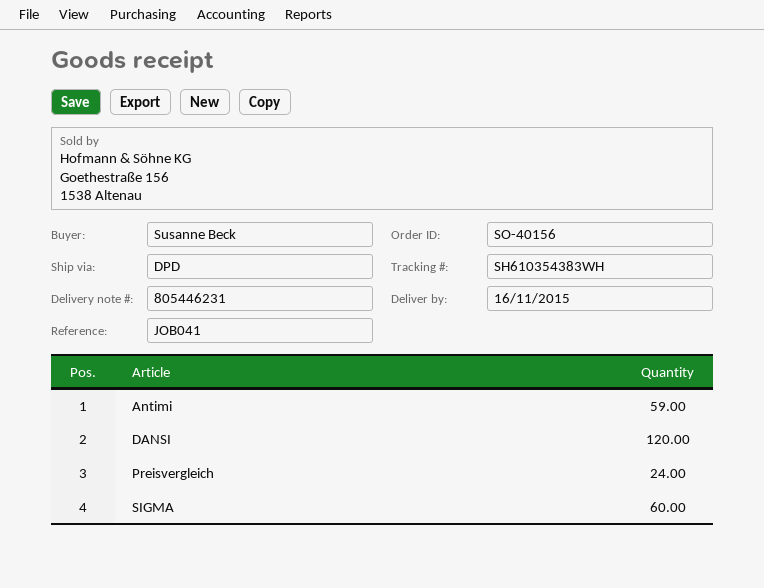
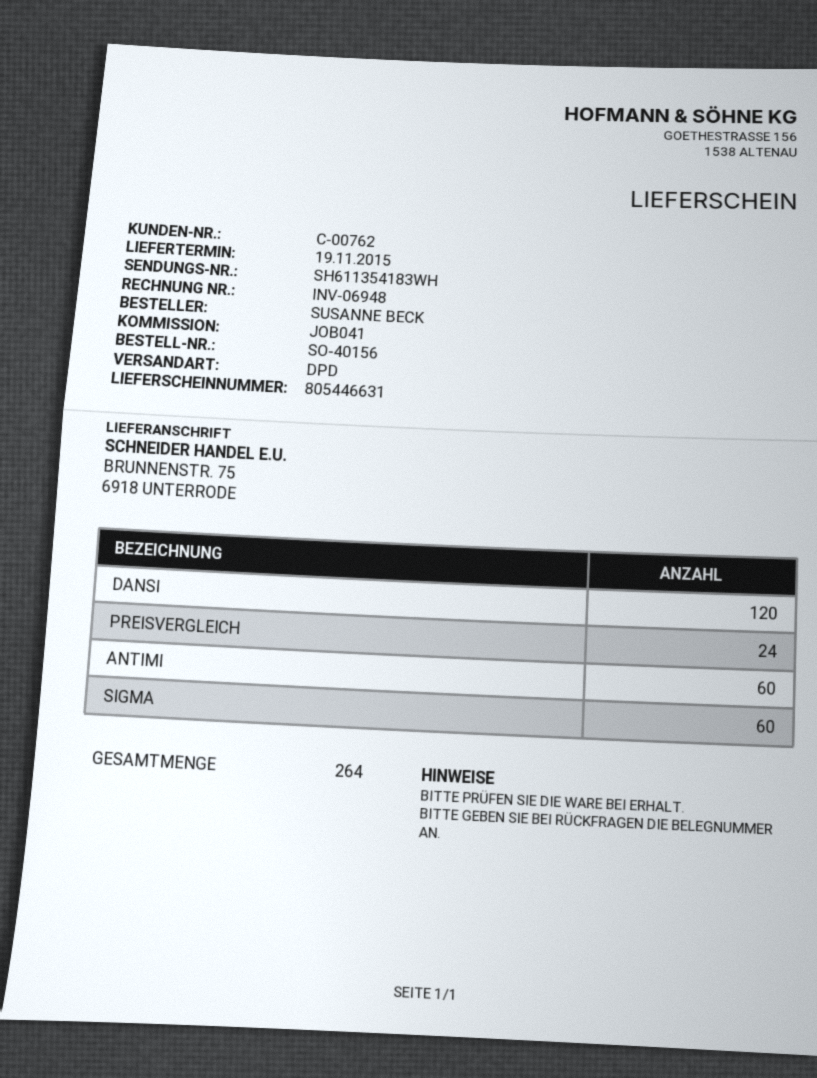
delivery note number: 805446231 -> 805446631
delivery date: 2015-11-16 -> 2015-11-19
tracking number: SH610354383WH -> SH611354183WH
Antimi: 59 -> 60

